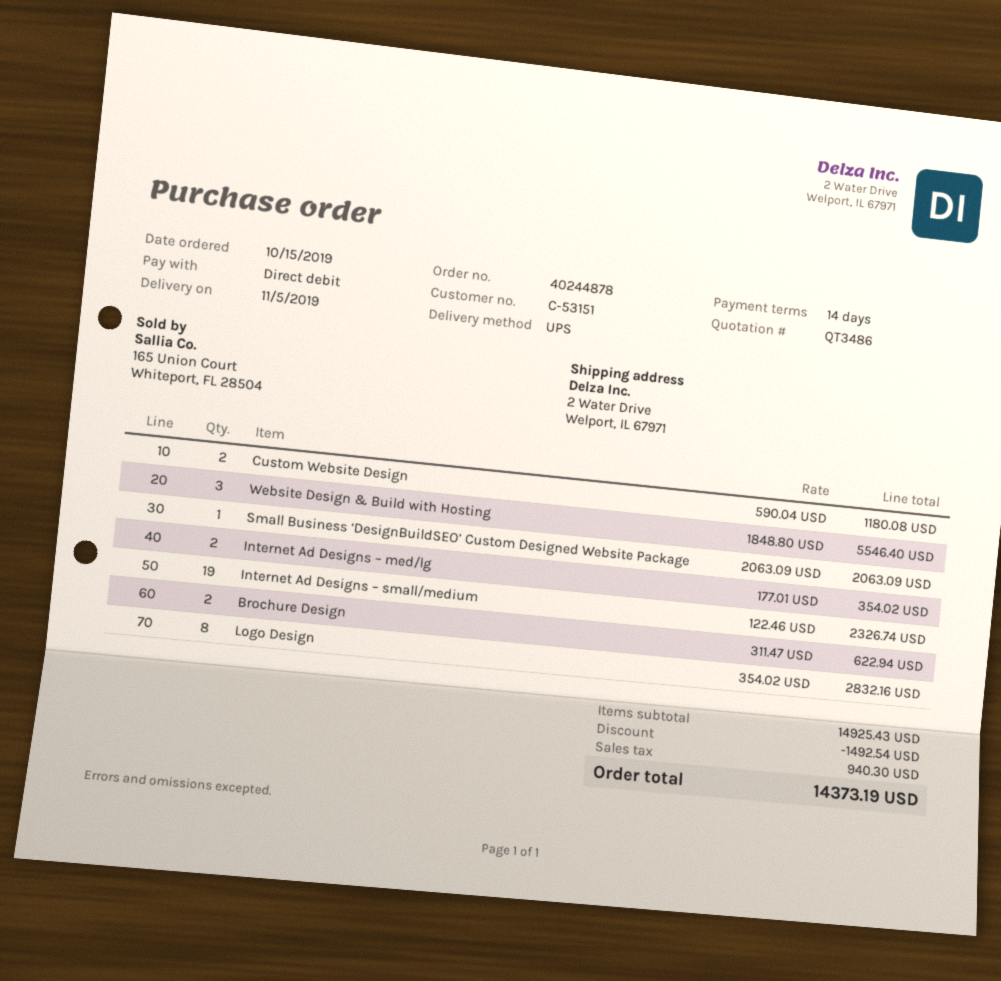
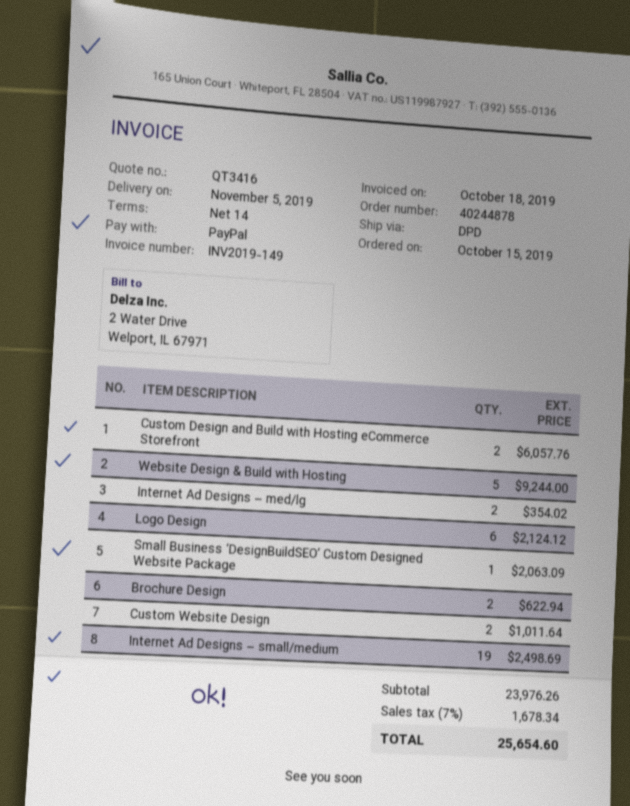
quote number: QT3486 -> QT3416
payment method: direct debit -> PayPal
shipping method: UPS -> DPD
Custom Website Design: 2 for 1180.08 -> 2 for 1011.64
Website Design & Build with Hosting: 3 for 5546.40 -> 5 for 9244.00
Internet Ad Designs – small/medium: 19 for 2326.74 -> 19 for 2498.69
Logo Design: 8 for 2832.16 -> 6 for 2124.12
Custom Design and Build with Hosting eCommerce Storefront: none -> 2 for 6057.76
subtotal: 14925.43 -> 23976.26
discount: 1492.54 -> none
tax: 940.30 -> 1678.34
total: 14373.19 -> 25654.60

